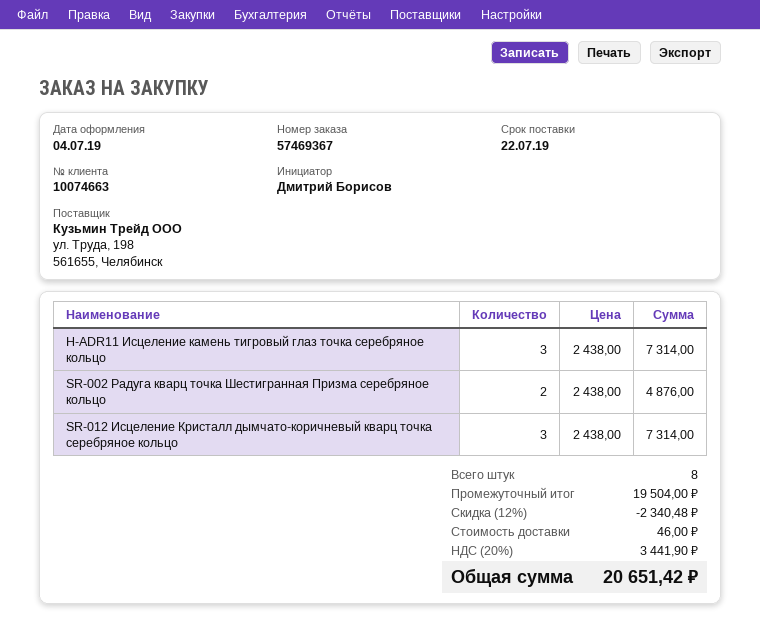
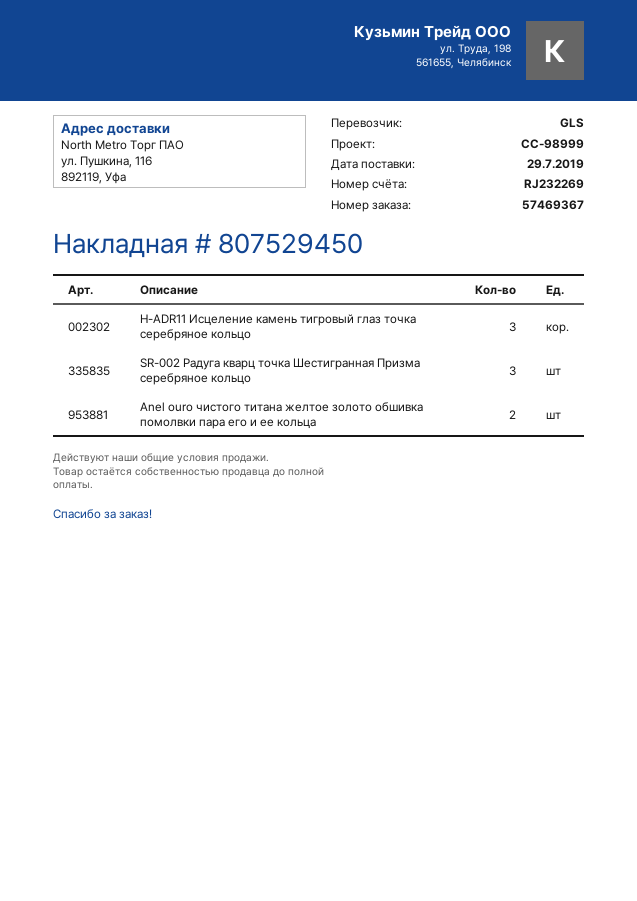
delivery date: 2019-07-22 -> 2019-07-29
SR-002 Радуга кварц точка Шестигранная Призма серебряное кольцо: 2 -> 3
SR-012 Исцеление Кристалл дымчато-коричневый кварц точка серебряное кольцо: 3 -> none
Anel ouro чистого титана желтое золото обшивка помолвки пара его и ее кольца: none -> 2

